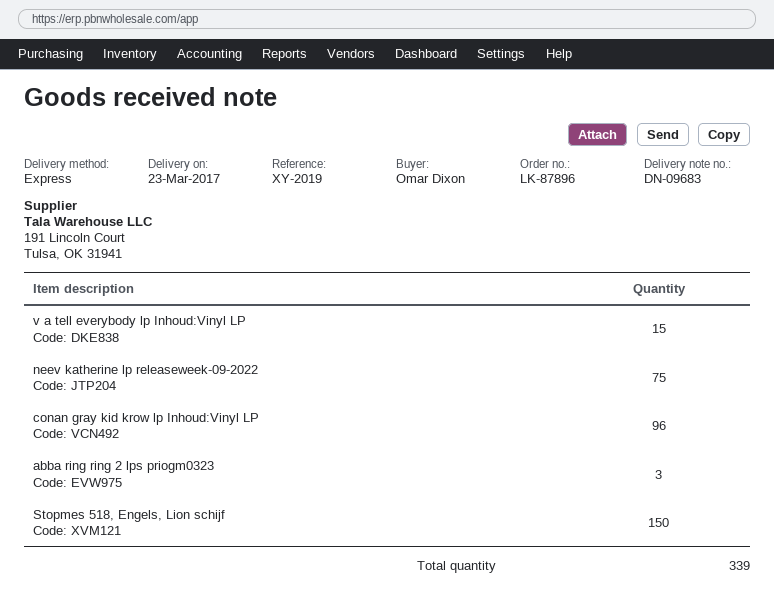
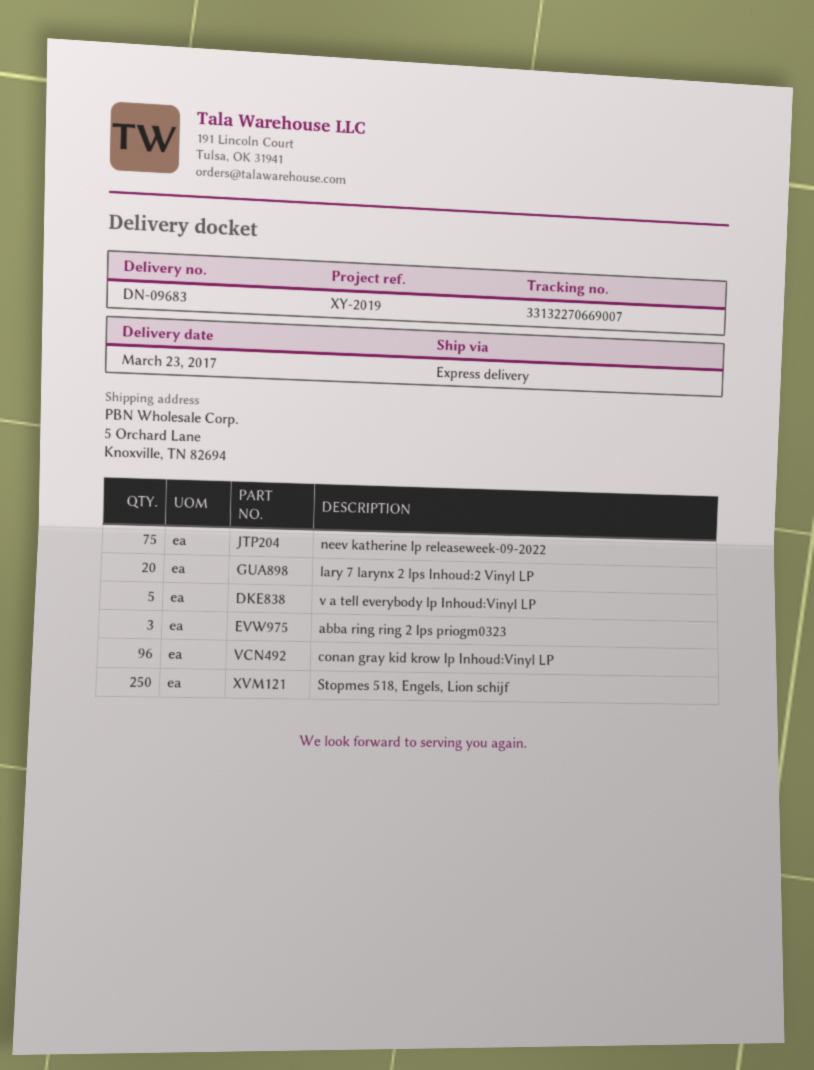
v a tell everybody lp Inhoud:Vinyl LP: 15 -> 5
Stopmes 518, Engels, Lion schijf: 150 -> 250
lary 7 larynx 2 lps Inhoud:2 Vinyl LP: none -> 20

